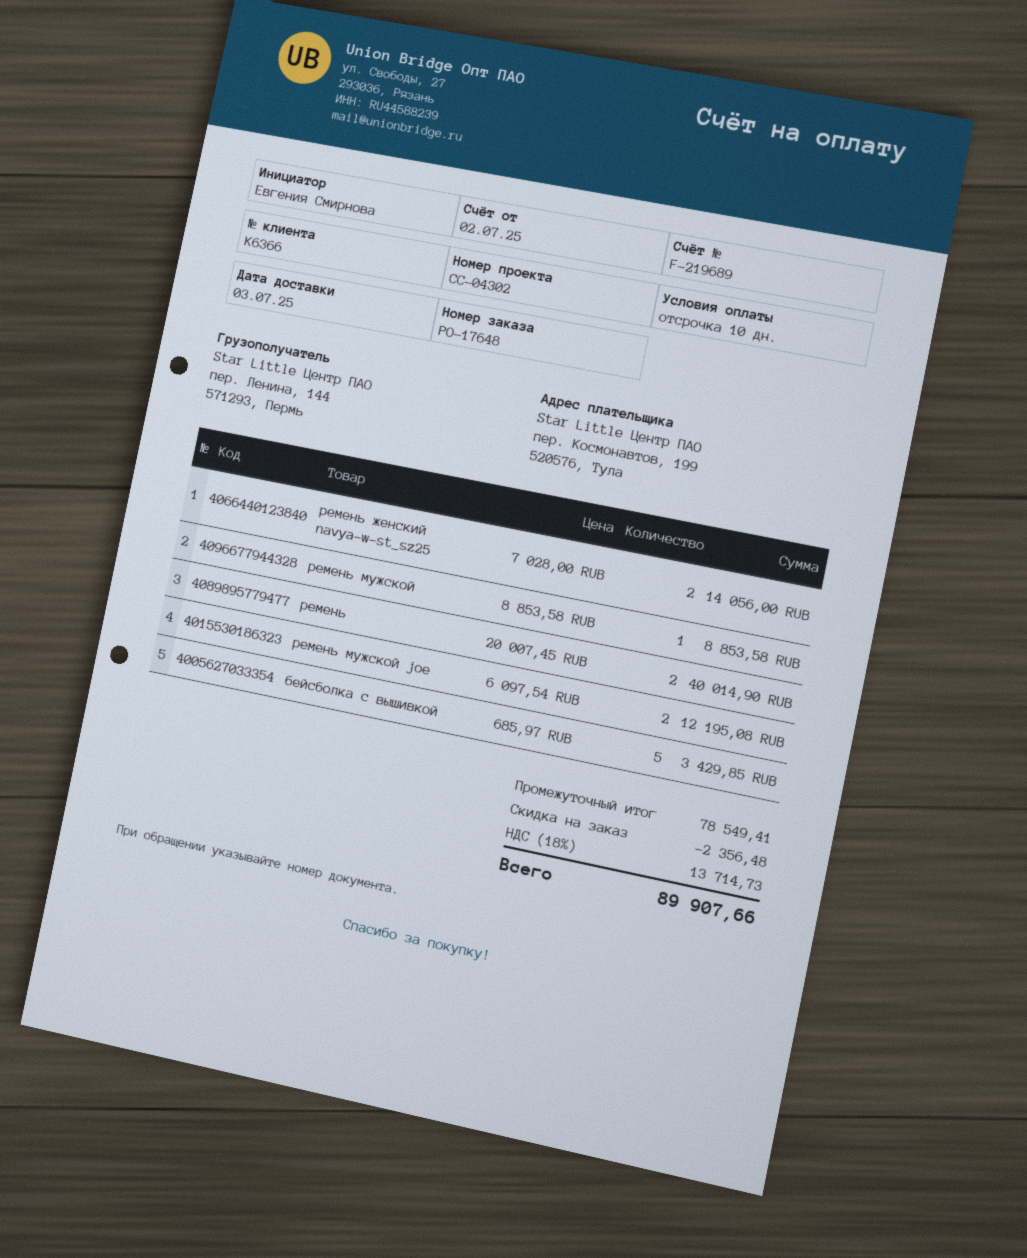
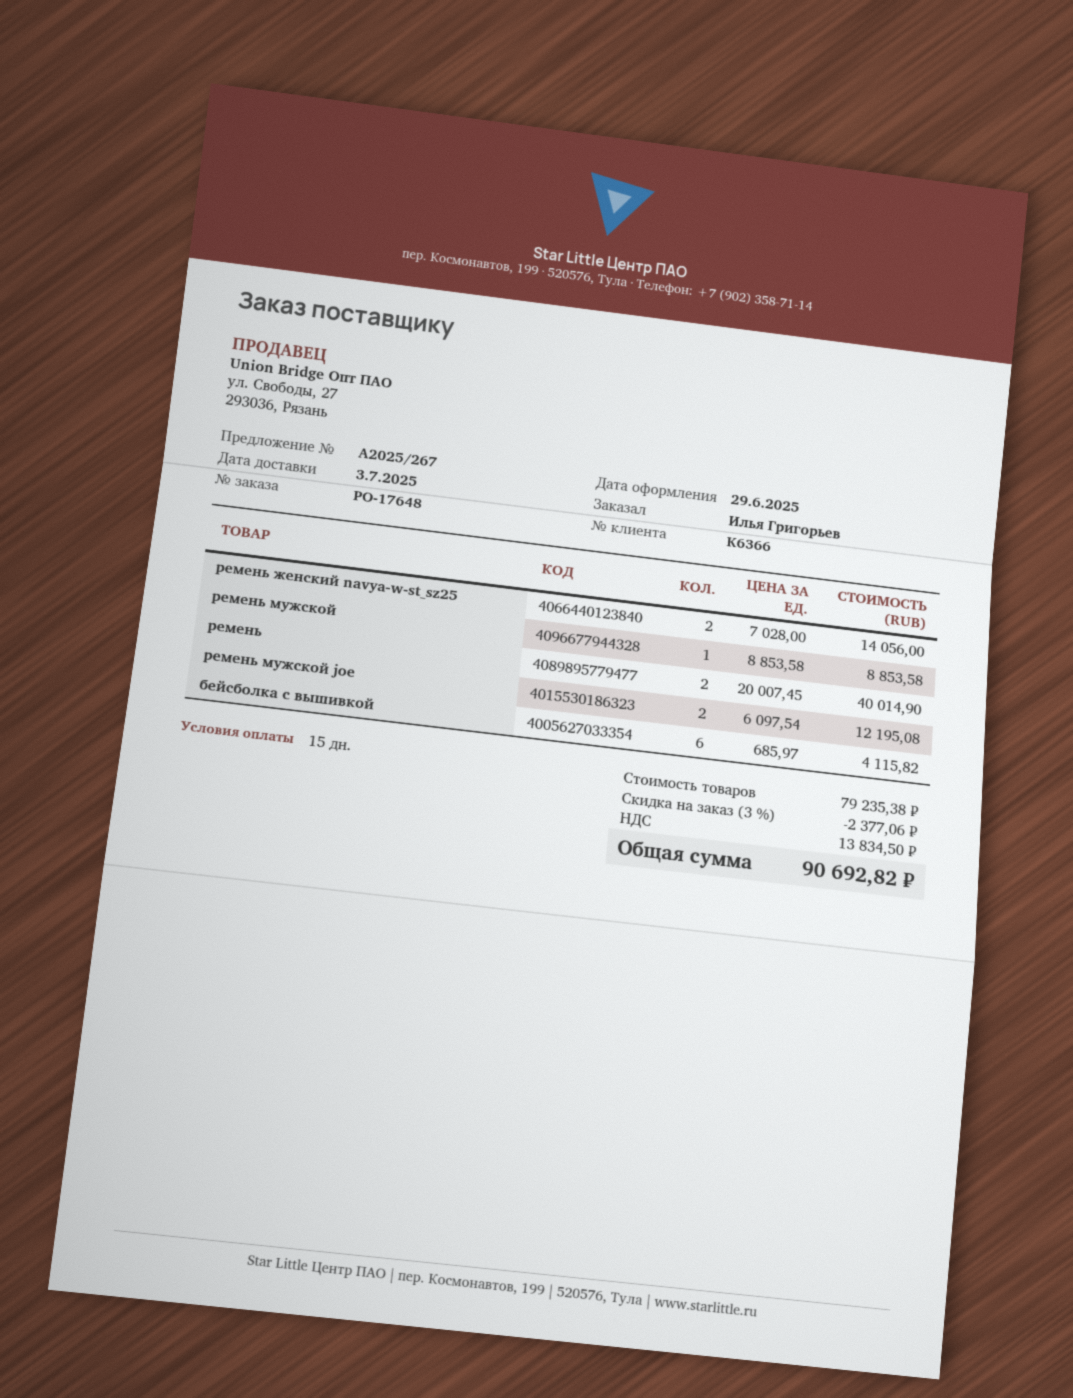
payment terms: 10 days -> 15 days
ordered by: Евгения Смирнова -> Илья Григорьев
бейсболка с вышивкой: 5 x 685.97 = 3429.85 -> 6 x 685.97 = 4115.82
subtotal: 78549.41 -> 79235.38
discount: 2356.48 -> 2377.06
tax: 13714.73 -> 13834.50
total: 89907.66 -> 90692.82

